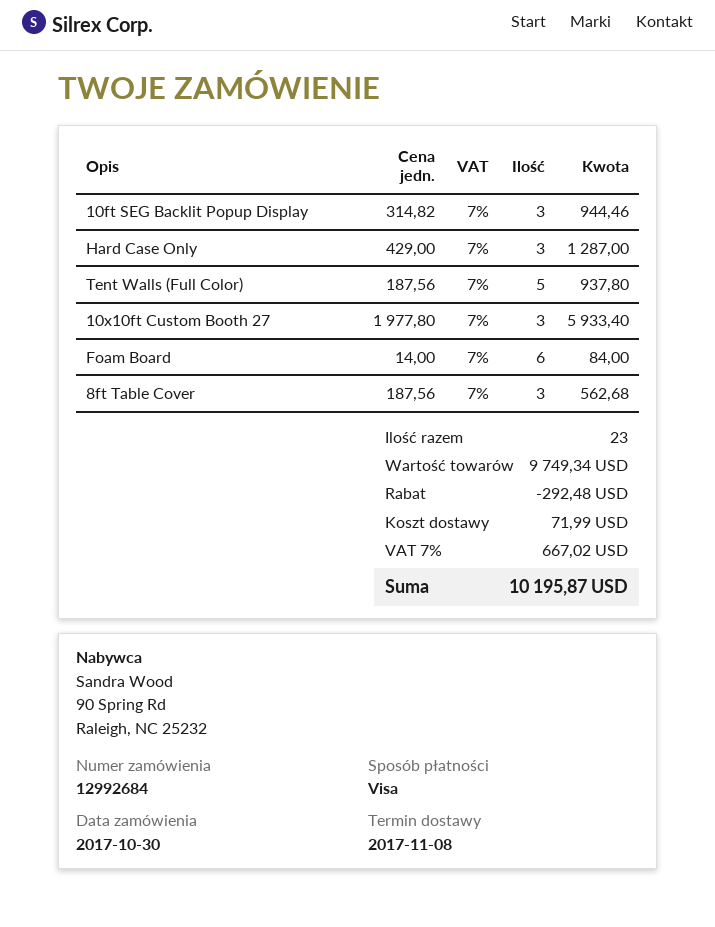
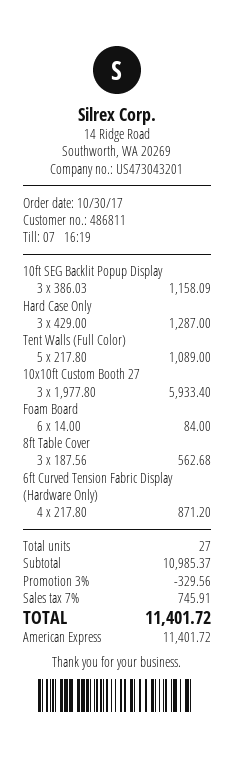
payment method: Visa -> American Express
10ft SEG Backlit Popup Display: 3 x 314.82 = 944.46 -> 3 x 386.03 = 1158.09
Tent Walls (Full Color): 5 x 187.56 = 937.80 -> 5 x 217.80 = 1089.00
6ft Curved Tension Fabric Display (Hardware Only): none -> 4 x 217.80 = 871.20
total quantity: 23 -> 27
subtotal: 9749.34 -> 10985.37
discount: 292.48 -> 329.56
shipping: 71.99 -> none
tax: 7% = 667.02 -> 7% = 745.91
total: 10195.87 -> 11401.72

